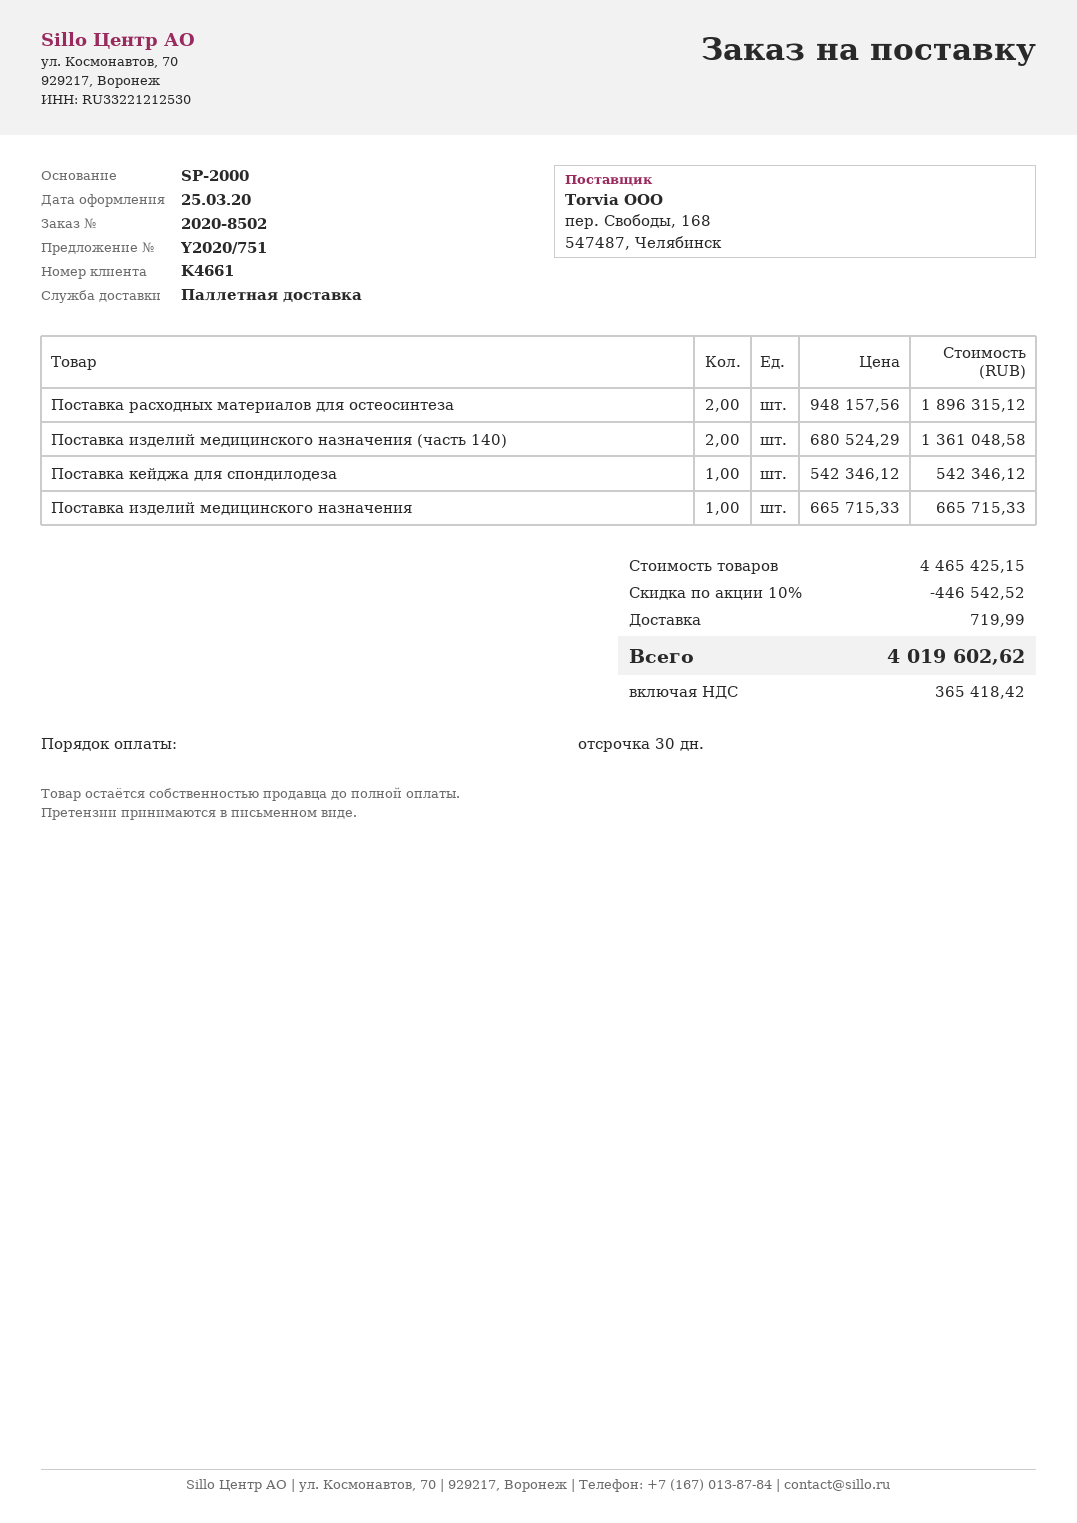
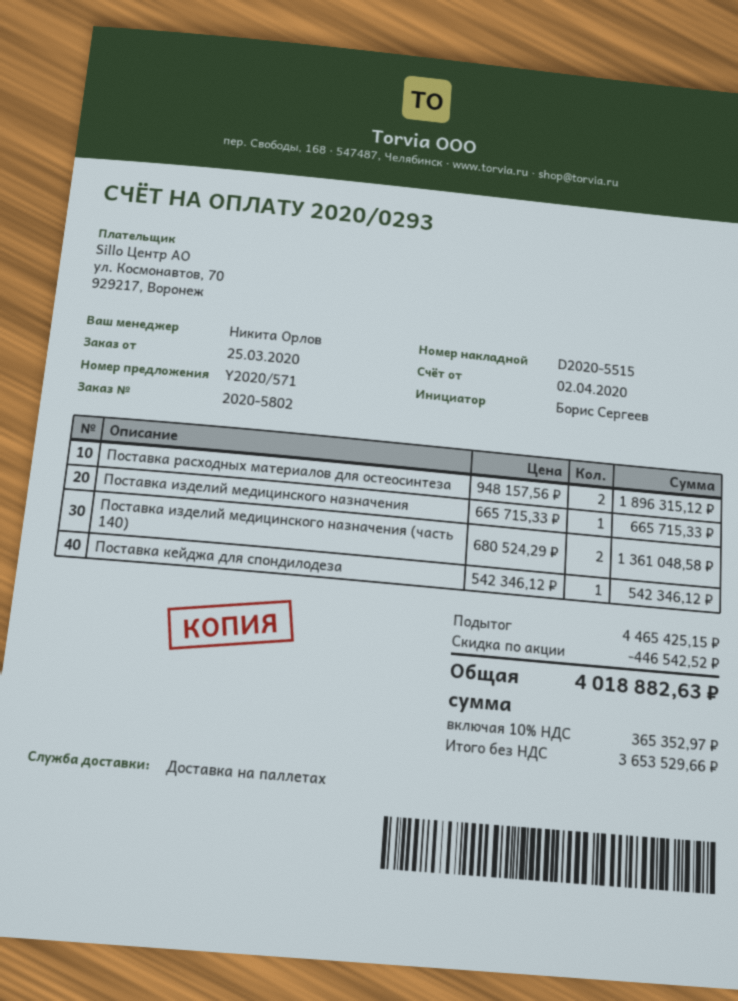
quote number: Y2020/751 -> Y2020/571
order number: 2020-8502 -> 2020-5802
shipping: 719.99 -> none
tax: 365418.42 -> 365352.97
total: 4019602.62 -> 4018882.63

